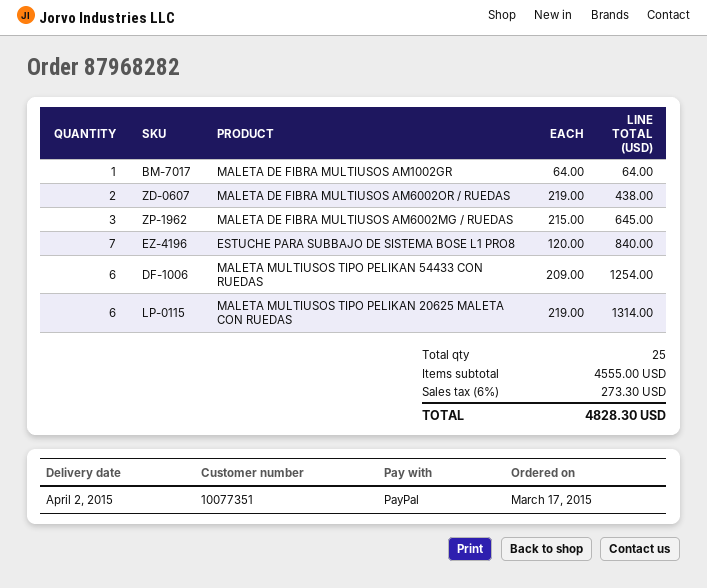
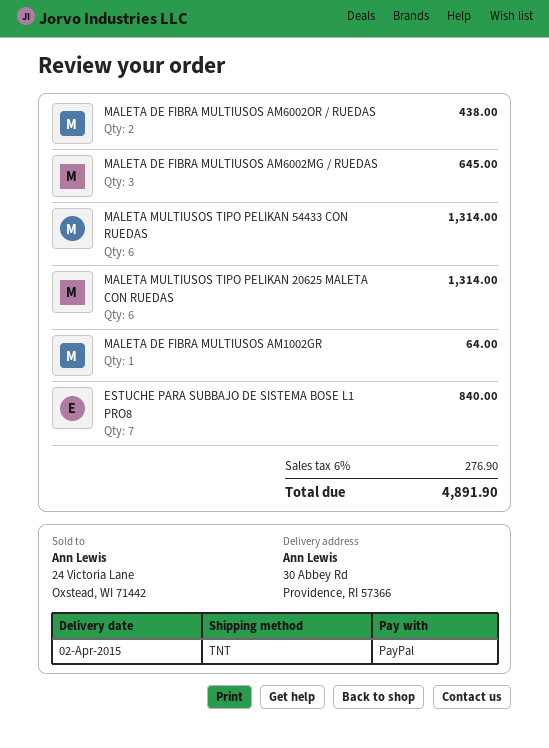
MALETA MULTIUSOS TIPO PELIKAN 54433 CON RUEDAS: 6 for 1254.00 -> 6 for 1314.00
tax: 6% = 273.30 -> 6% = 276.90
total: 4828.30 -> 4891.90

